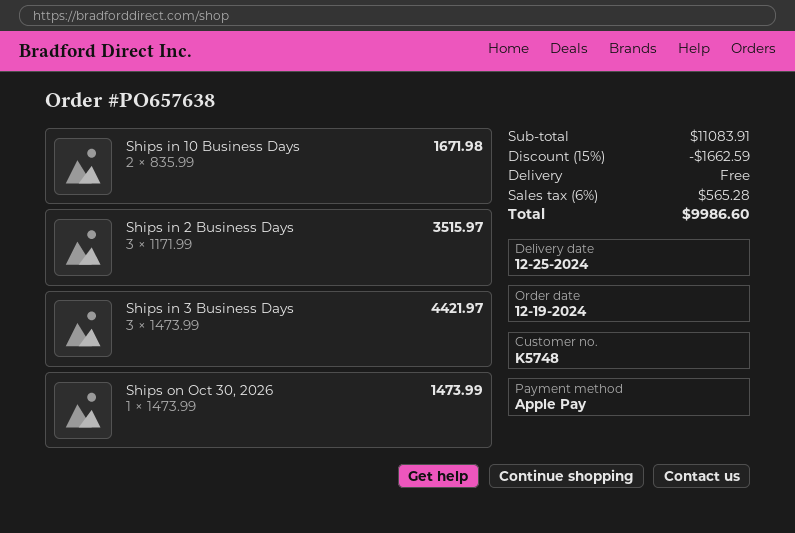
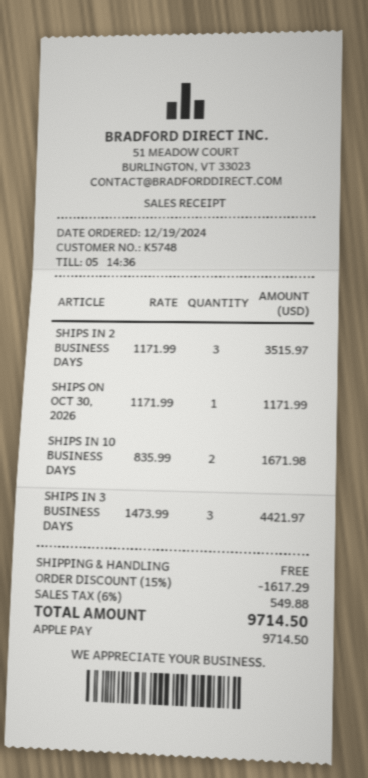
Ships on Oct 30, 2026: 1 x 1473.99 = 1473.99 -> 1 x 1171.99 = 1171.99
discount: 15% = 1662.59 -> 15% = 1617.29
tax: 6% = 565.28 -> 6% = 549.88
total: 9986.60 -> 9714.50

